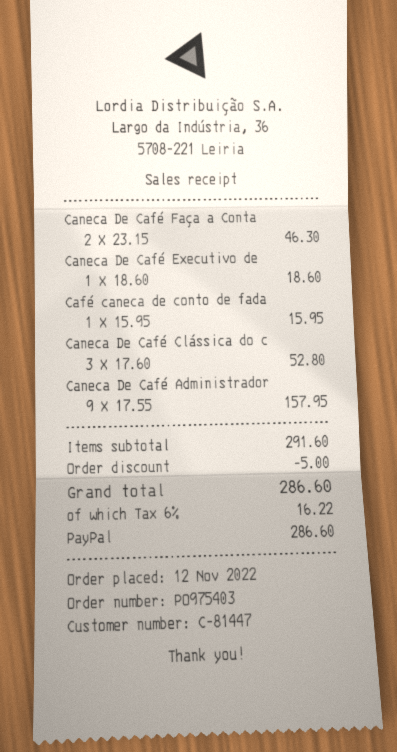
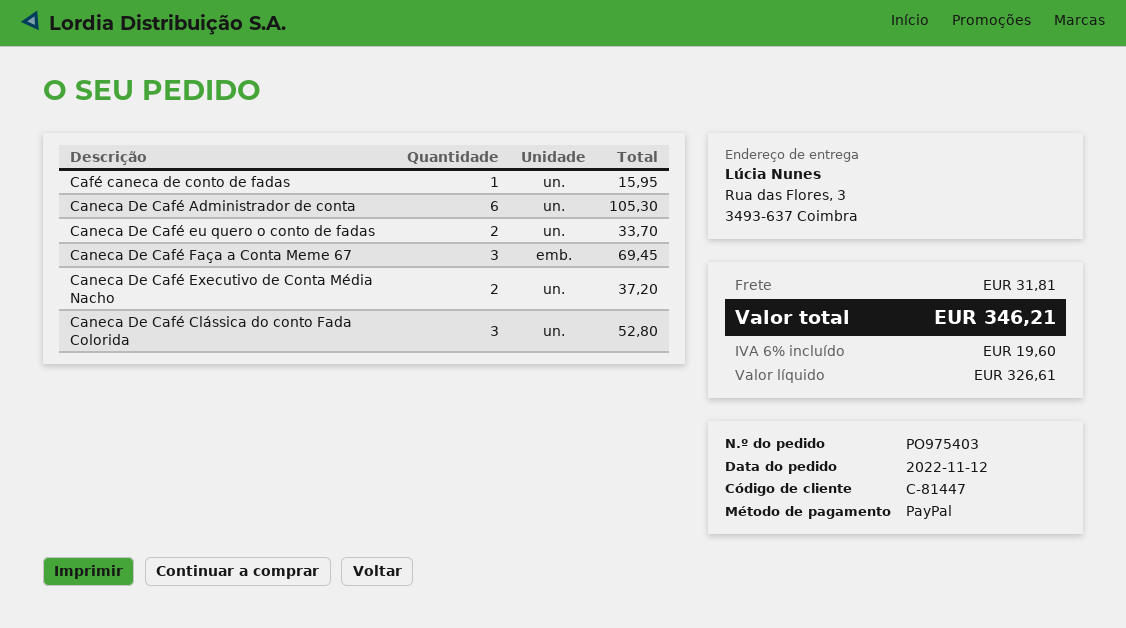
Caneca De Café Faça a Conta: 2 for 46.30 -> 3 for 69.45
Caneca De Café Executivo de: 1 for 18.60 -> 2 for 37.20
Caneca De Café Administrador: 9 for 157.95 -> 6 for 105.30
Caneca De Café eu quero o conto de fadas: none -> 2 for 33.70
discount: 5.00 -> none
shipping: none -> 31.81
tax: 6% = 16.22 -> 6% = 19.60
total: 286.60 -> 346.21

